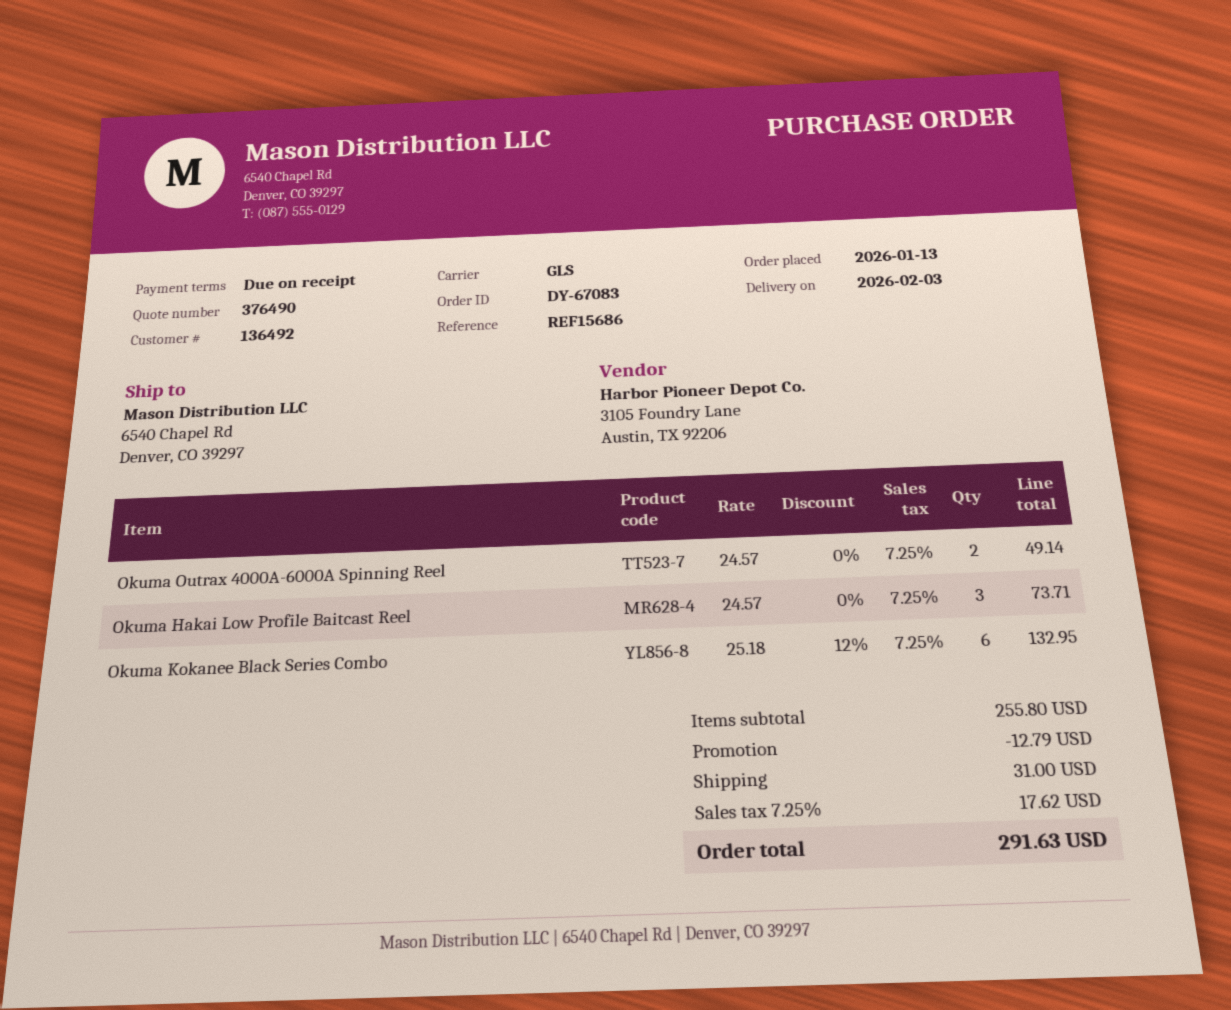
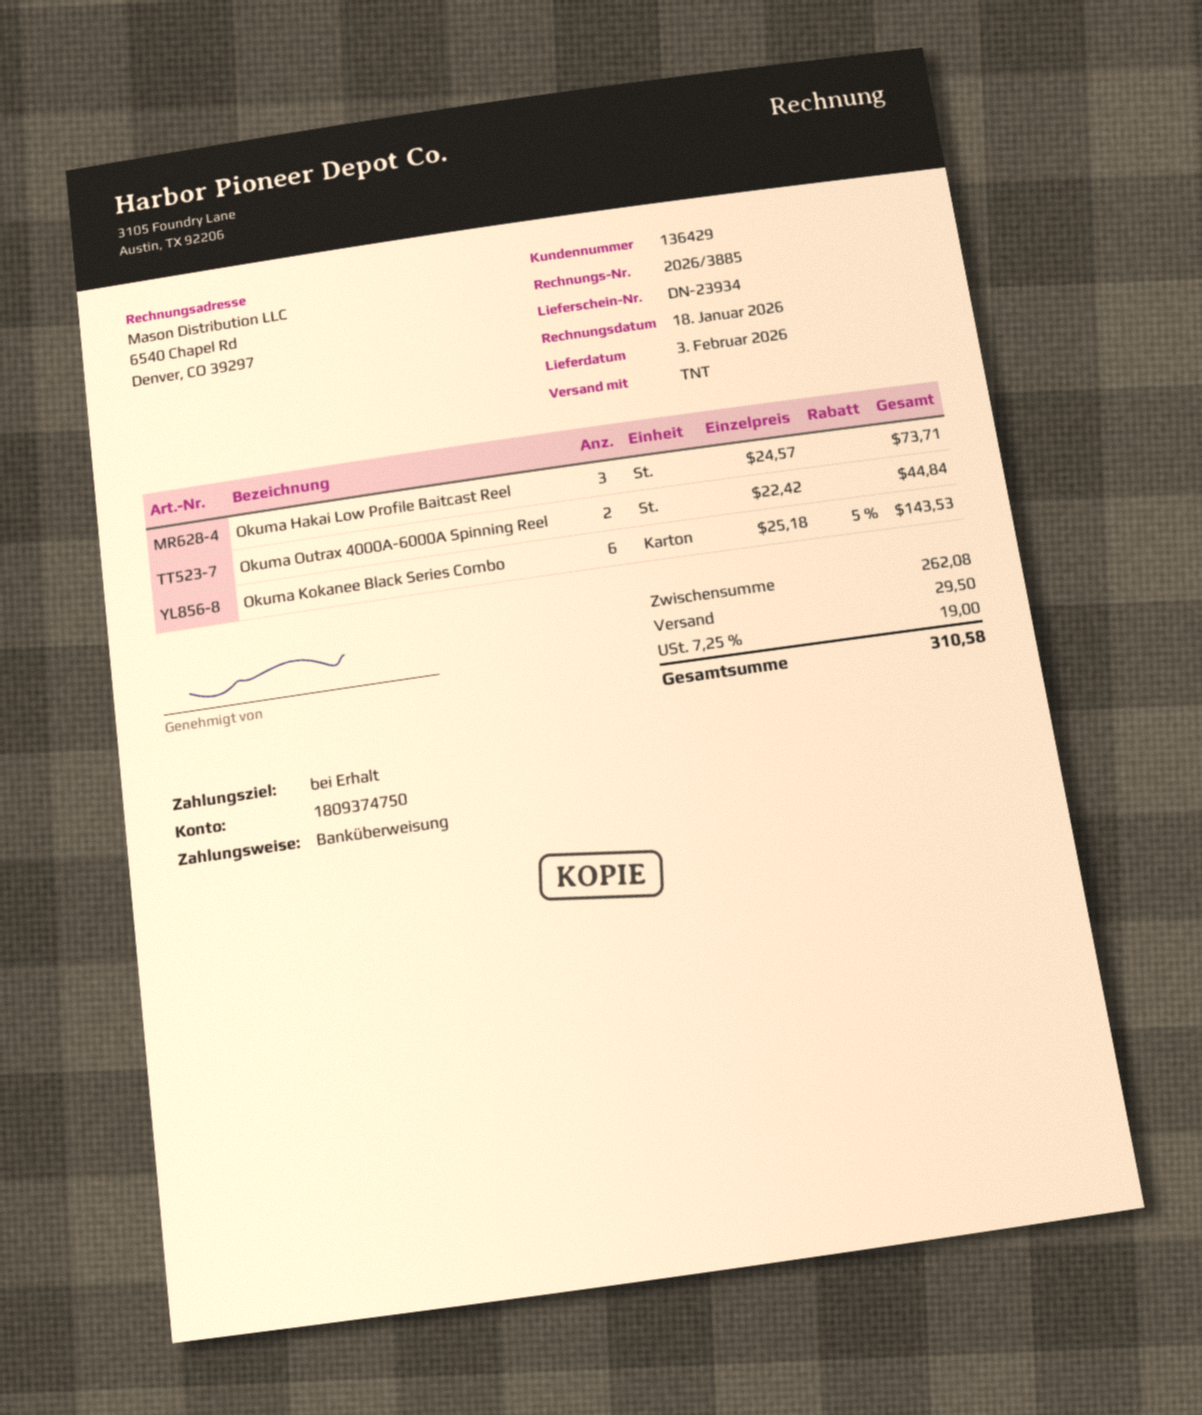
customer number: 136492 -> 136429
shipping method: GLS -> TNT
Okuma Outrax 4000A-6000A Spinning Reel: 2 x 24.57 = 49.14 -> 2 x 22.42 = 44.84
Okuma Kokanee Black Series Combo: 6 x 25.18 - 12% = 132.95 -> 6 x 25.18 - 5% = 143.53
subtotal: 255.80 -> 262.08
discount: 12.79 -> none
shipping: 31.00 -> 29.50
tax: 7.25% = 17.62 -> 7.25% = 19.00
total: 291.63 -> 310.58

